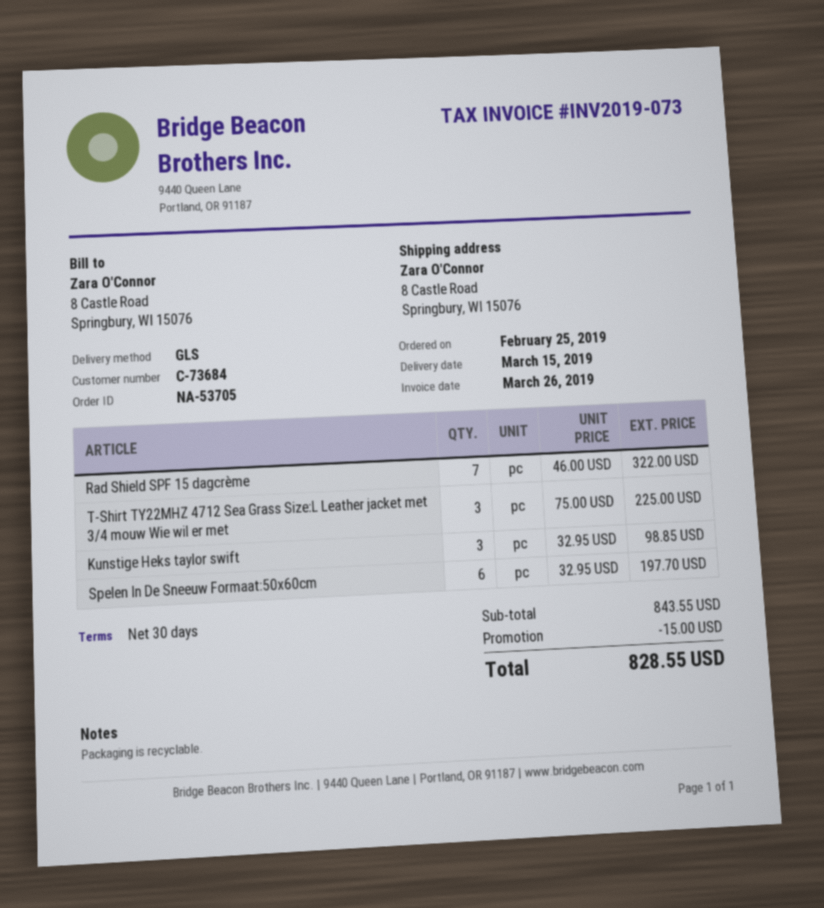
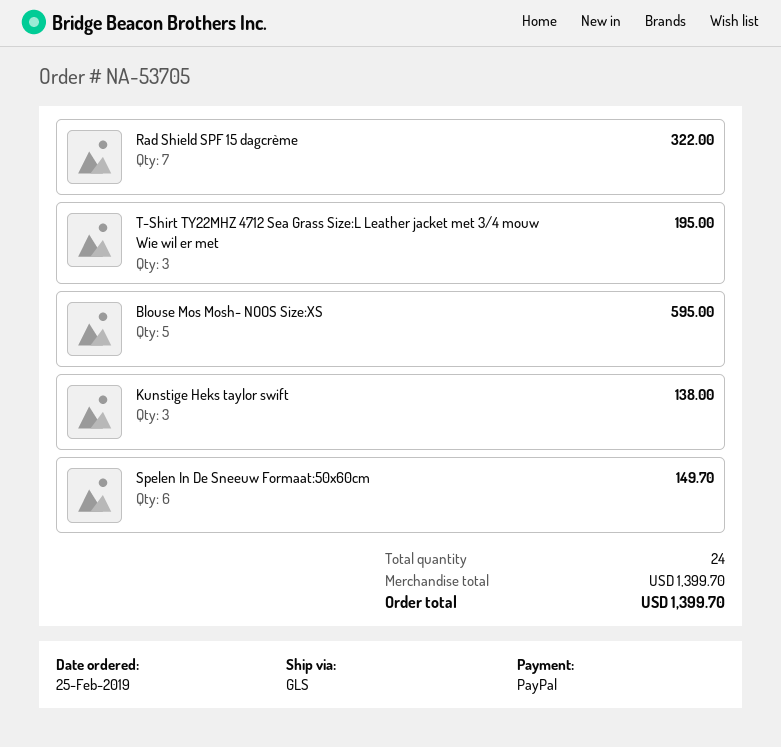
T-Shirt TY22MHZ 4712 Sea Grass Size:L Leather jacket met 3/4 mouw Wie wil er met: 3 for 225.00 -> 3 for 195.00
Kunstige Heks taylor swift: 3 for 98.85 -> 3 for 138.00
Spelen In De Sneeuw Formaat:50x60cm: 6 for 197.70 -> 6 for 149.70
Blouse Mos Mosh- NOOS Size:XS: none -> 5 for 595.00
subtotal: 843.55 -> 1399.70
discount: 15.00 -> none
total: 828.55 -> 1399.70

